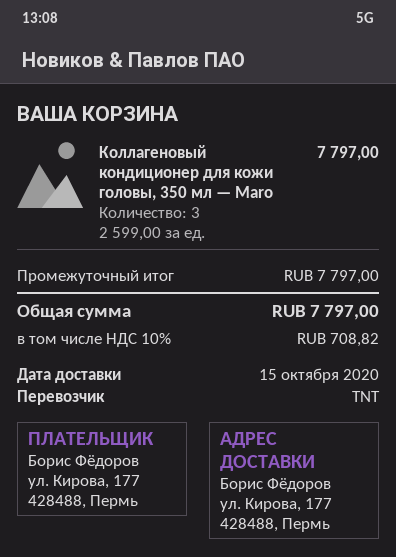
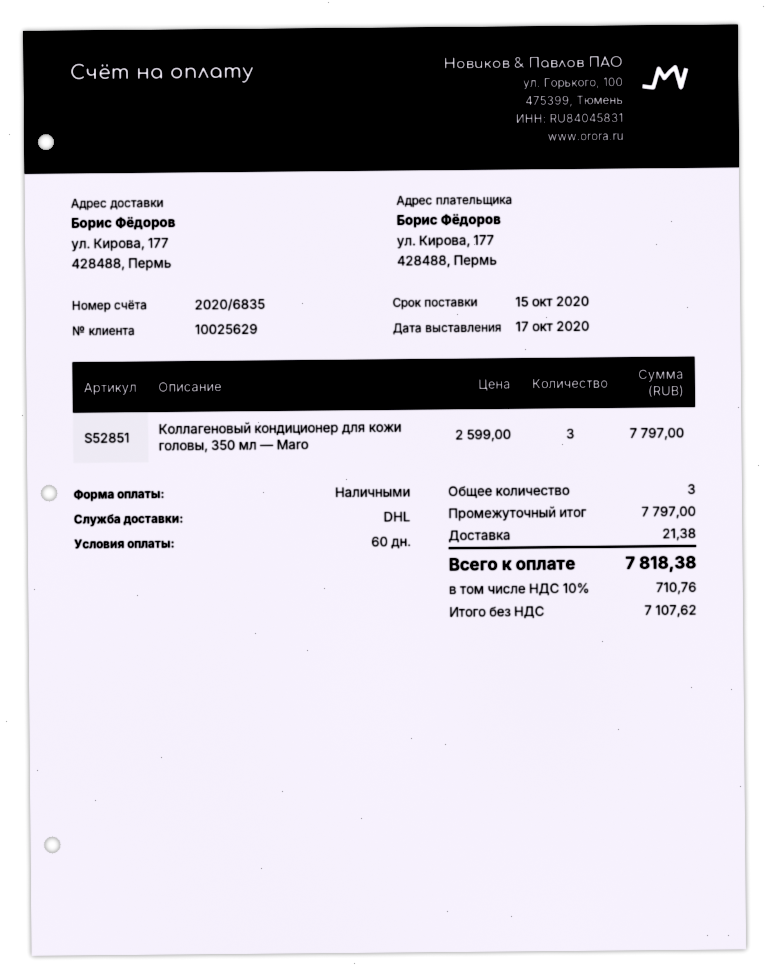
shipping method: TNT -> DHL
shipping: none -> 21.38
tax: 10% = 708.82 -> 10% = 710.76
total: 7797.00 -> 7818.38

